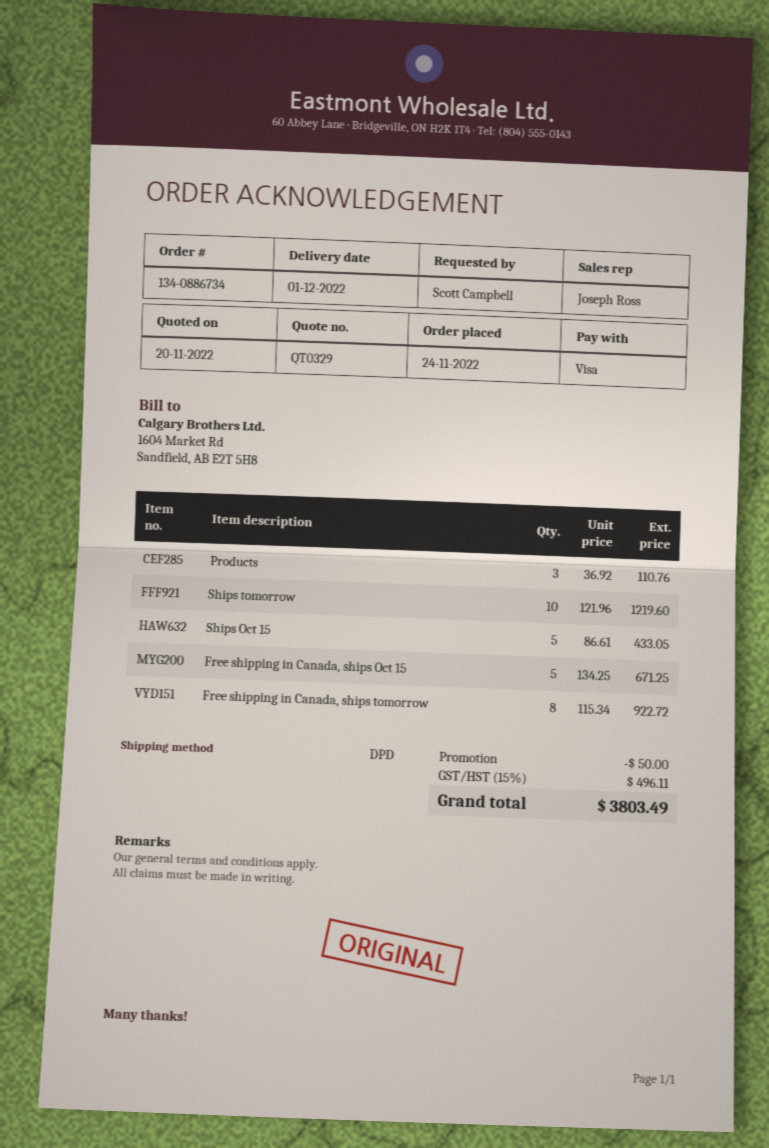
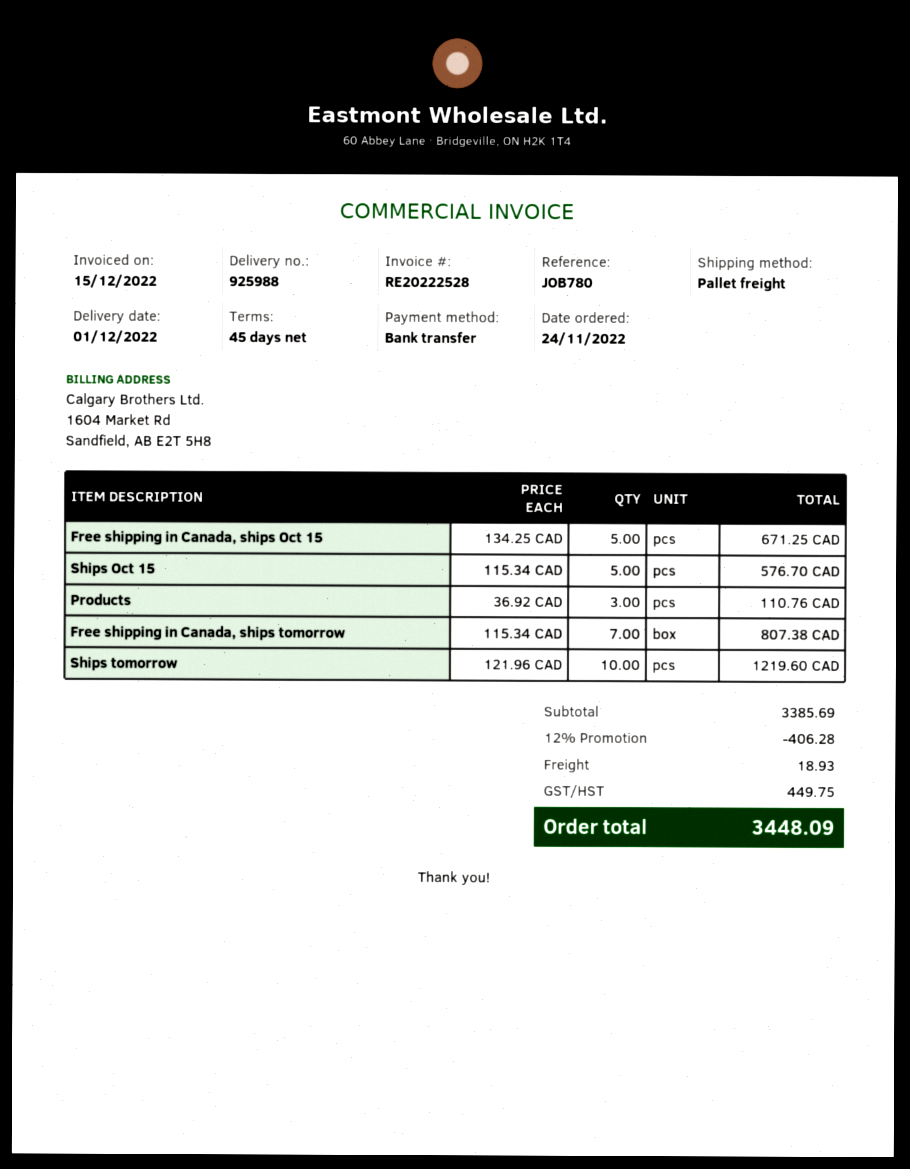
payment method: Visa -> bank transfer
shipping method: DPD -> pallet freight
Ships Oct 15: 5 x 86.61 = 433.05 -> 5 x 115.34 = 576.70
Free shipping in Canada, ships tomorrow: 8 x 115.34 = 922.72 -> 7 x 115.34 = 807.38
discount: 50.00 -> 406.28
shipping: none -> 18.93
tax: 496.11 -> 449.75
total: 3803.49 -> 3448.09

